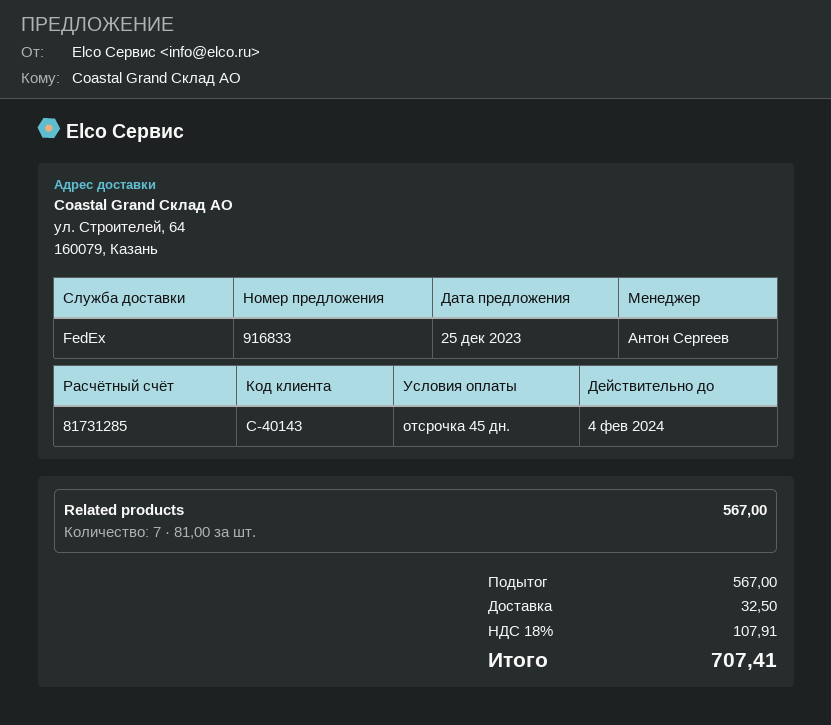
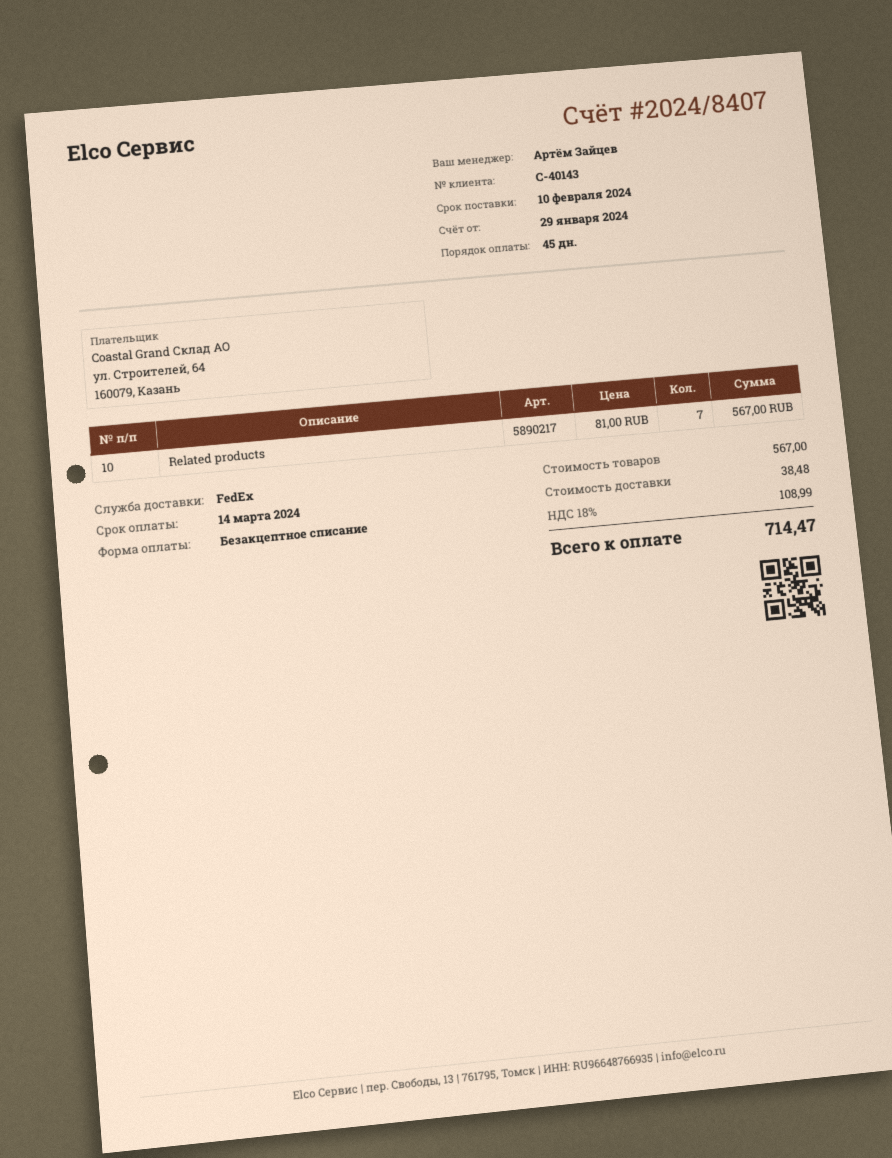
sales rep: Антон Сергеев -> Артём Зайцев
shipping: 32.50 -> 38.48
tax: 18% = 107.91 -> 18% = 108.99
total: 707.41 -> 714.47

